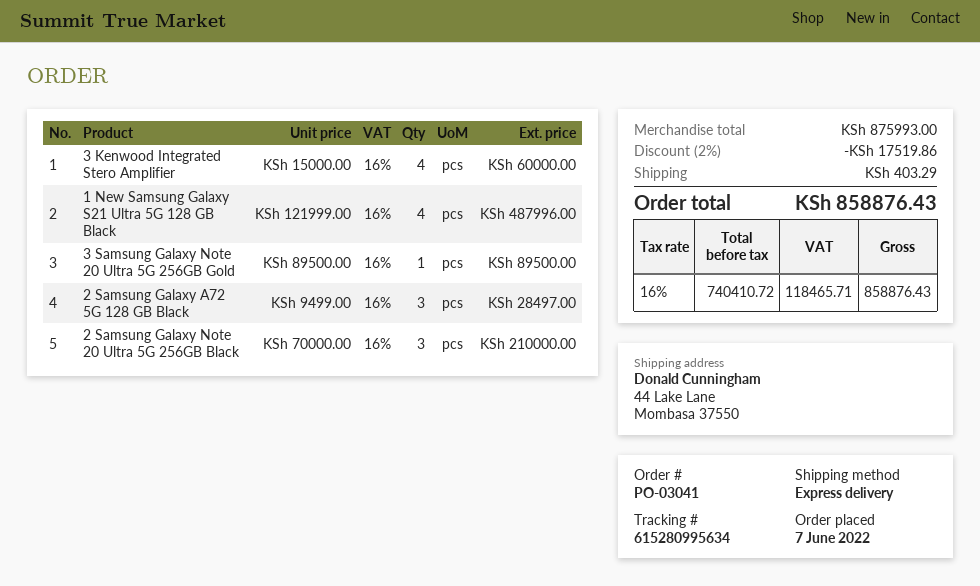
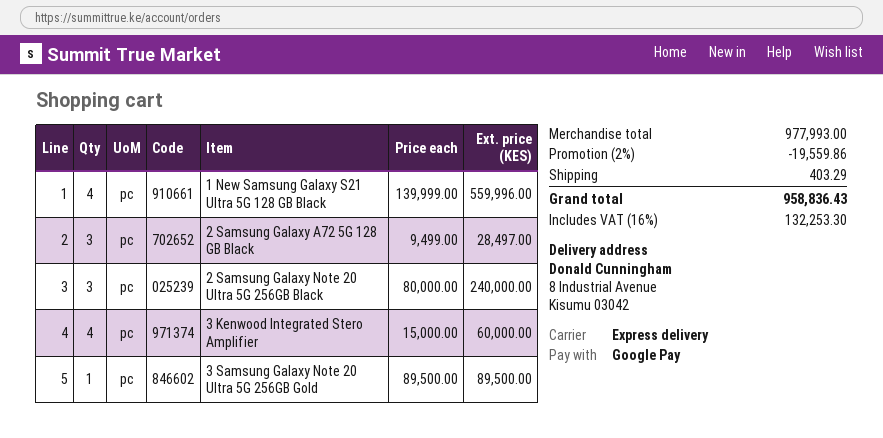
ship to: 44 Lake Lane, Mombasa 37550 -> 8 Industrial Avenue, Kisumu 03042
1 New Samsung Galaxy S21 Ultra 5G 128 GB Black: 4 x 121999.00 = 487996.00 -> 4 x 139999.00 = 559996.00
2 Samsung Galaxy Note 20 Ultra 5G 256GB Black: 3 x 70000.00 = 210000.00 -> 3 x 80000.00 = 240000.00
subtotal: 875993.00 -> 977993.00
discount: 2% = 17519.86 -> 2% = 19559.86
tax: 16% = 118465.71 -> 16% = 132253.30
total: 858876.43 -> 958836.43

